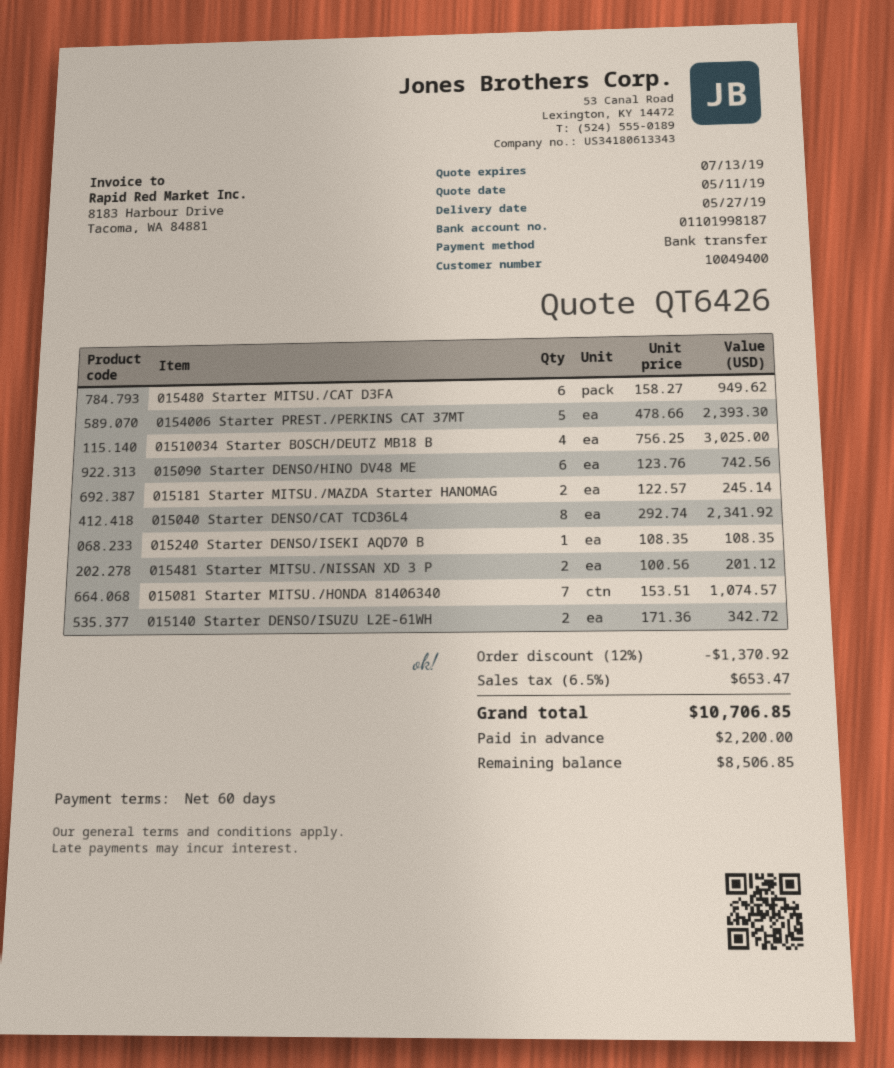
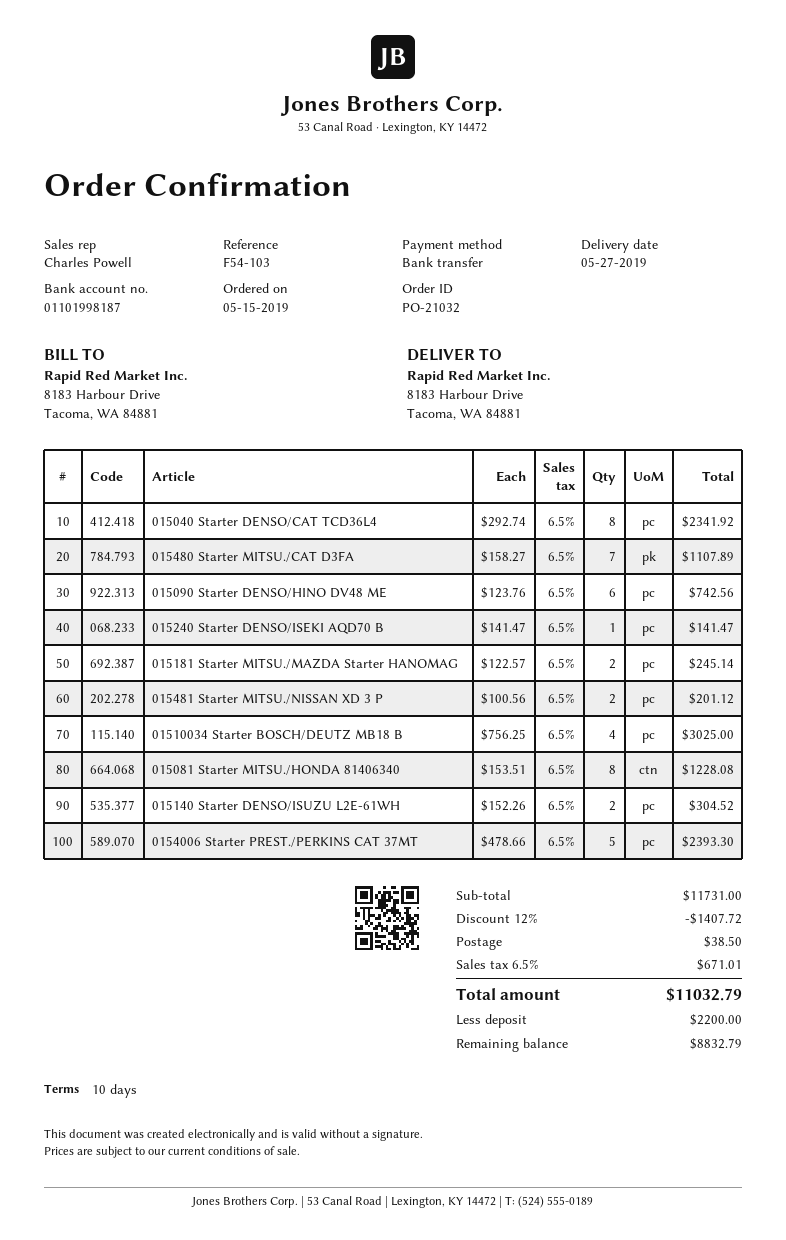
payment terms: 60 days -> 10 days
015480 Starter MITSU./CAT D3FA: 6 x 158.27 = 949.62 -> 7 x 158.27 = 1107.89
015240 Starter DENSO/ISEKI AQD70 B: 1 x 108.35 = 108.35 -> 1 x 141.47 = 141.47
015081 Starter MITSU./HONDA 81406340: 7 x 153.51 = 1074.57 -> 8 x 153.51 = 1228.08
015140 Starter DENSO/ISUZU L2E-61WH: 2 x 171.36 = 342.72 -> 2 x 152.26 = 304.52
discount: 12% = 1370.92 -> 12% = 1407.72
shipping: none -> 38.50
tax: 6.5% = 653.47 -> 6.5% = 671.01
total: 10706.85 -> 11032.79
balance: 8506.85 -> 8832.79

